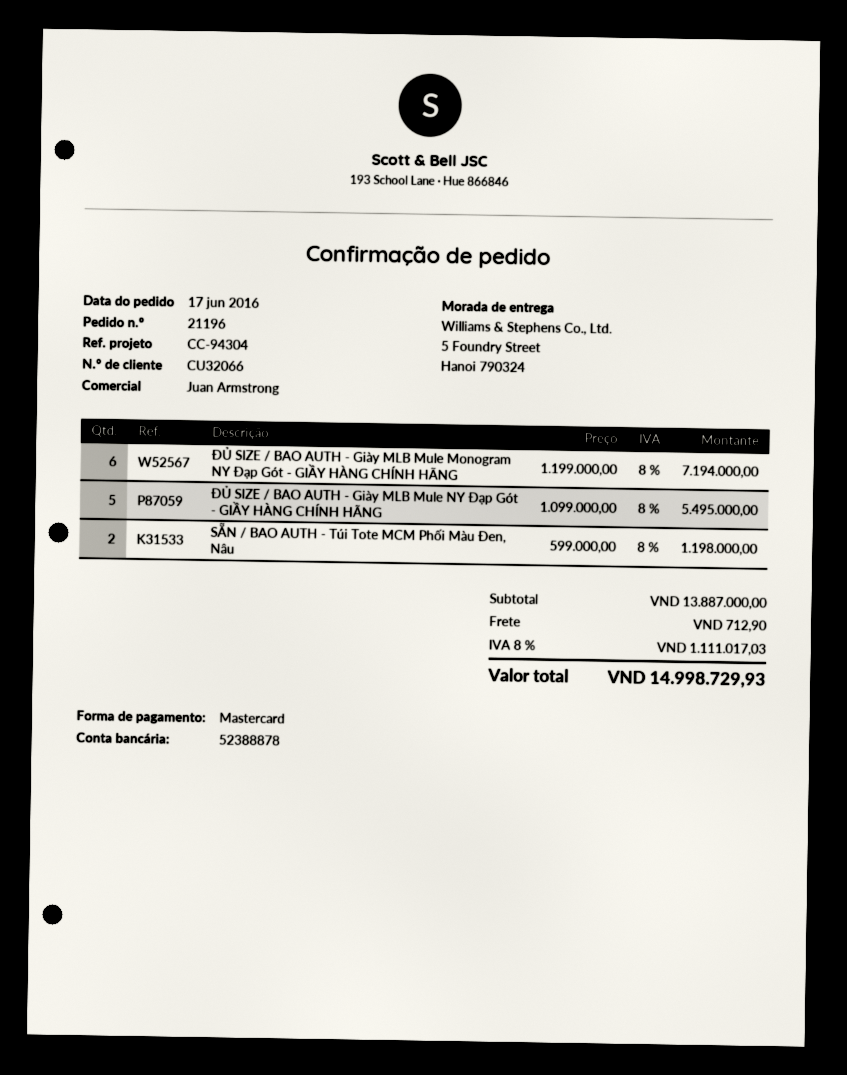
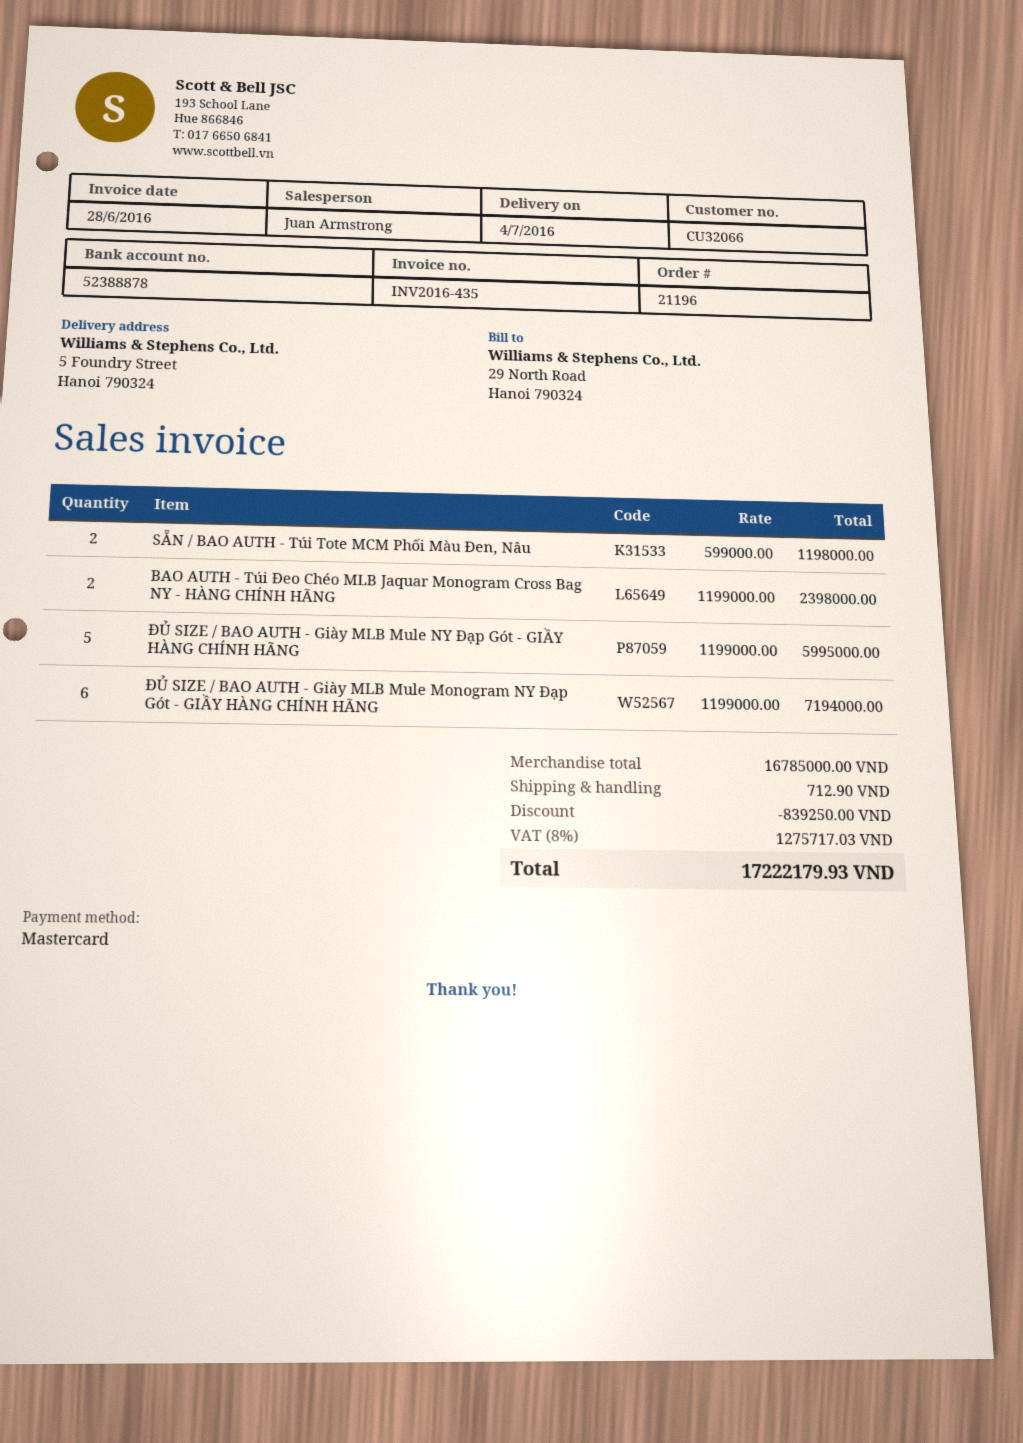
ĐỦ SIZE / BAO AUTH - Giày MLB Mule NY Đạp Gót - GIẦY HÀNG CHÍNH HÃNG: 5 x 1099000.00 = 5495000.00 -> 5 x 1199000.00 = 5995000.00
BAO AUTH - Túi Đeo Chéo MLB Jaquar Monogram Cross Bag NY - HÀNG CHÍNH HÃNG: none -> 2 x 1199000.00 = 2398000.00
subtotal: 13887000.00 -> 16785000.00
discount: none -> 839250.00
tax: 8% = 1111017.03 -> 8% = 1275717.03
total: 14998729.93 -> 17222179.93

